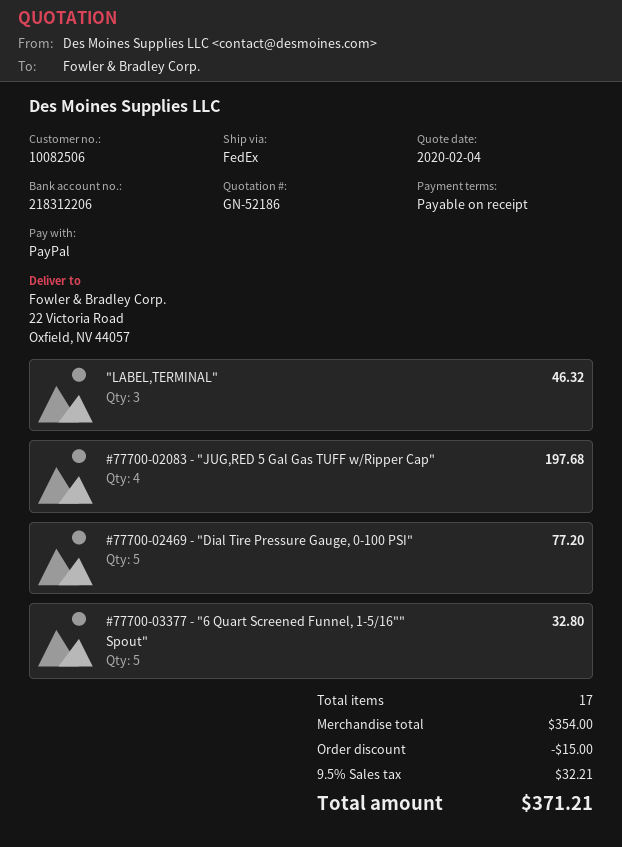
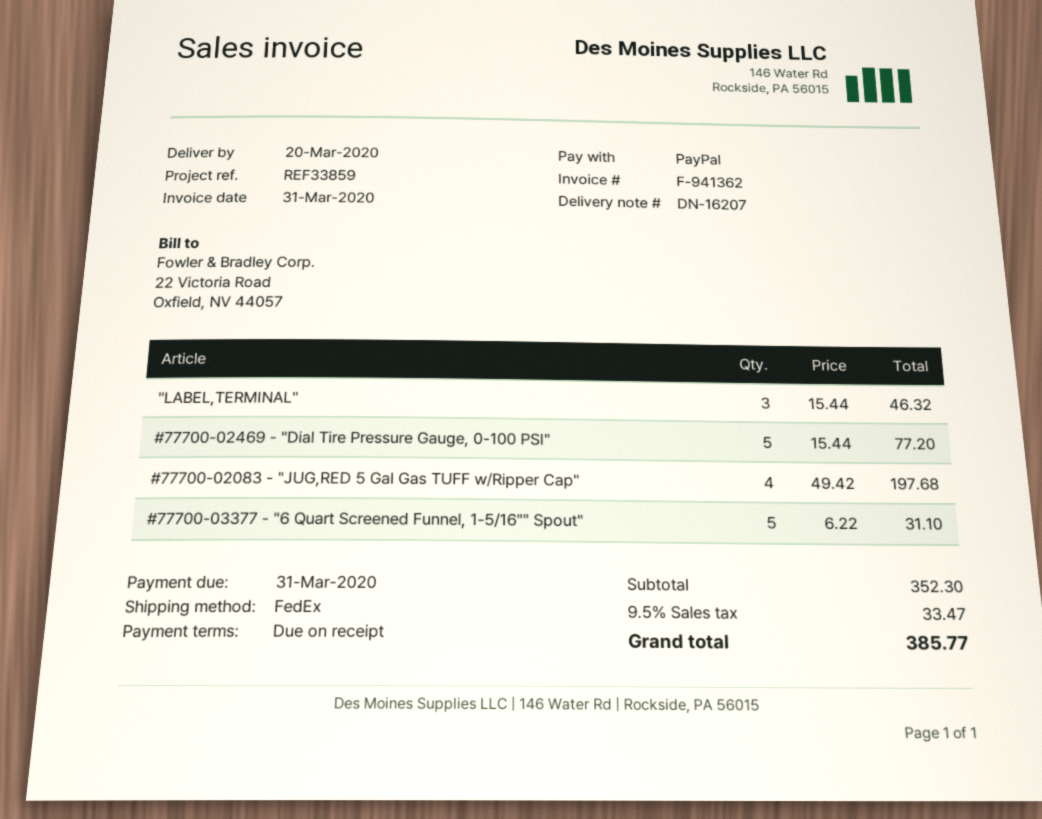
#77700-03377 - "6 Quart Screened Funnel, 1-5/16"" Spout": 5 for 32.80 -> 5 for 31.10
subtotal: 354.00 -> 352.30
discount: 15.00 -> none
tax: 9.5% = 32.21 -> 9.5% = 33.47
total: 371.21 -> 385.77

